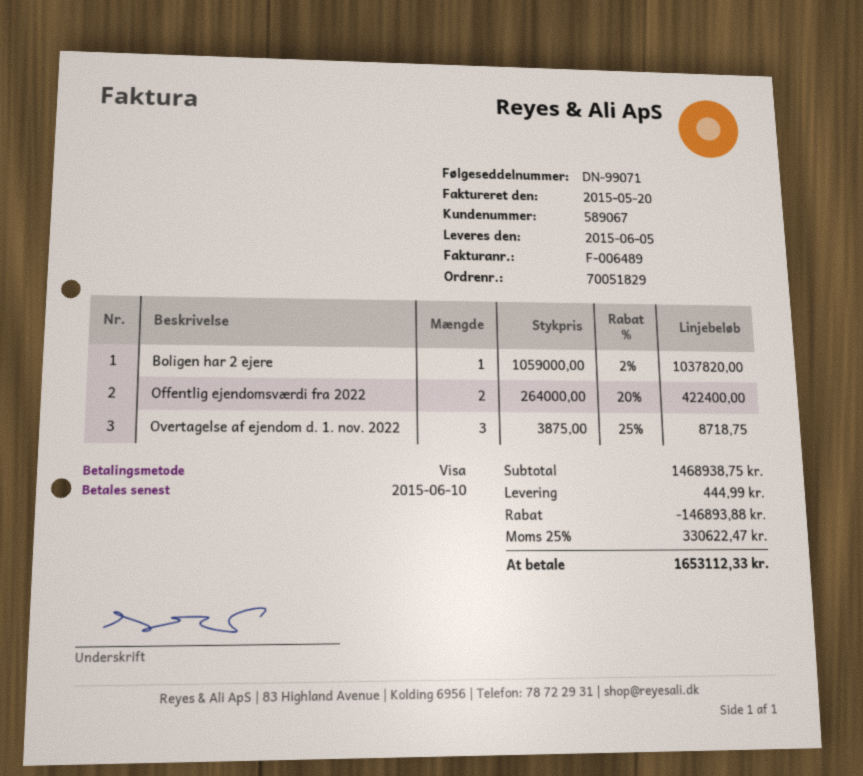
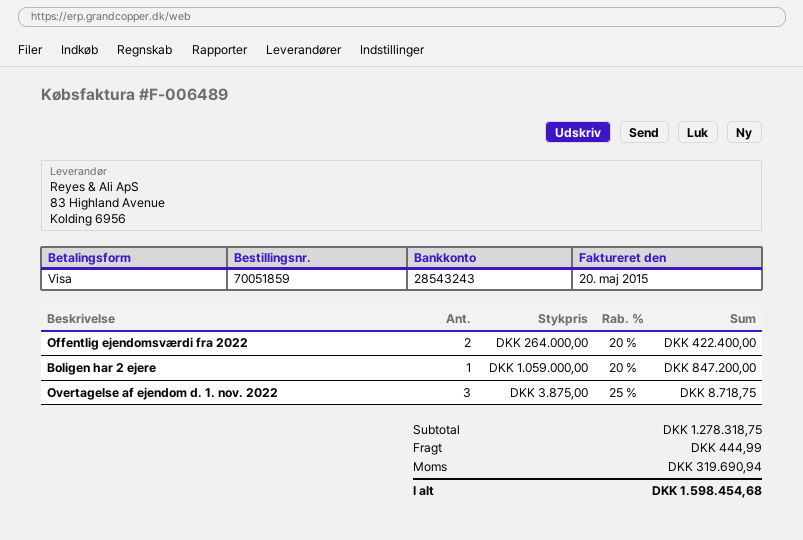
order number: 70051829 -> 70051859
Boligen har 2 ejere: 1 x 1059000.00 - 2% = 1037820.00 -> 1 x 1059000.00 - 20% = 847200.00
subtotal: 1468938.75 -> 1278318.75
discount: 146893.88 -> none
tax: 330622.47 -> 319690.94
total: 1653112.33 -> 1598454.68

